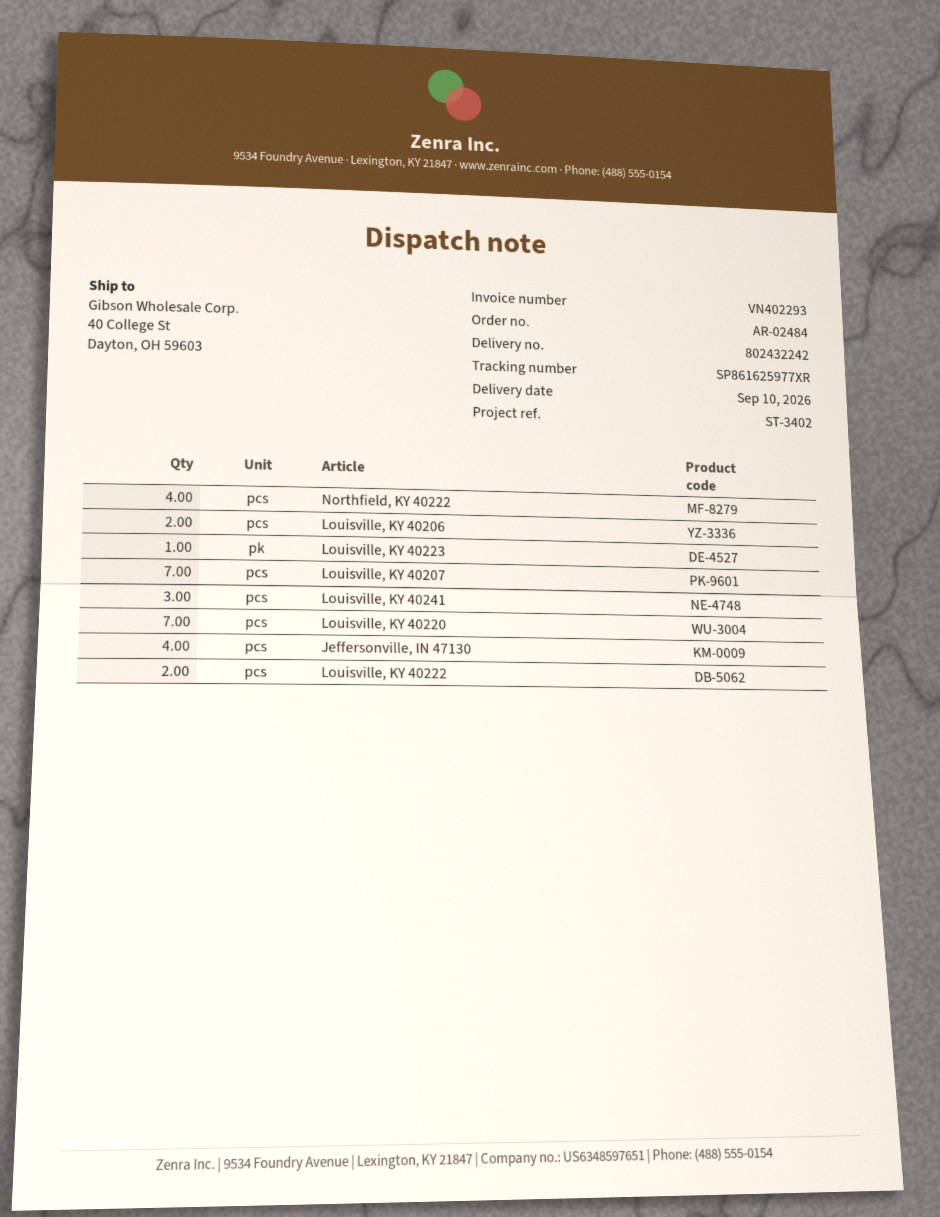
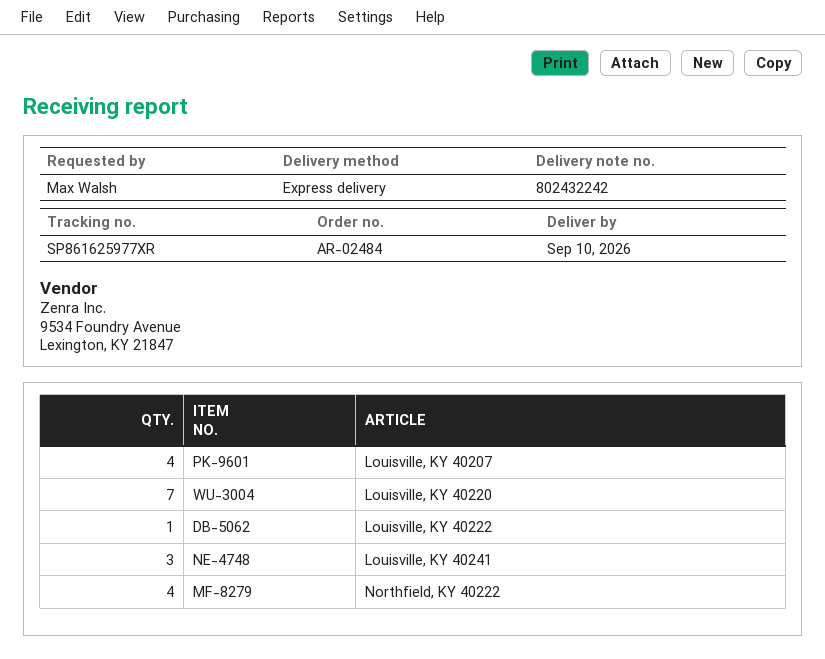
Louisville, KY 40206: 2 -> none
Louisville, KY 40223: 1 -> none
Louisville, KY 40207: 7 -> 4
Jeffersonville, IN 47130: 4 -> none
Louisville, KY 40222: 2 -> 1

